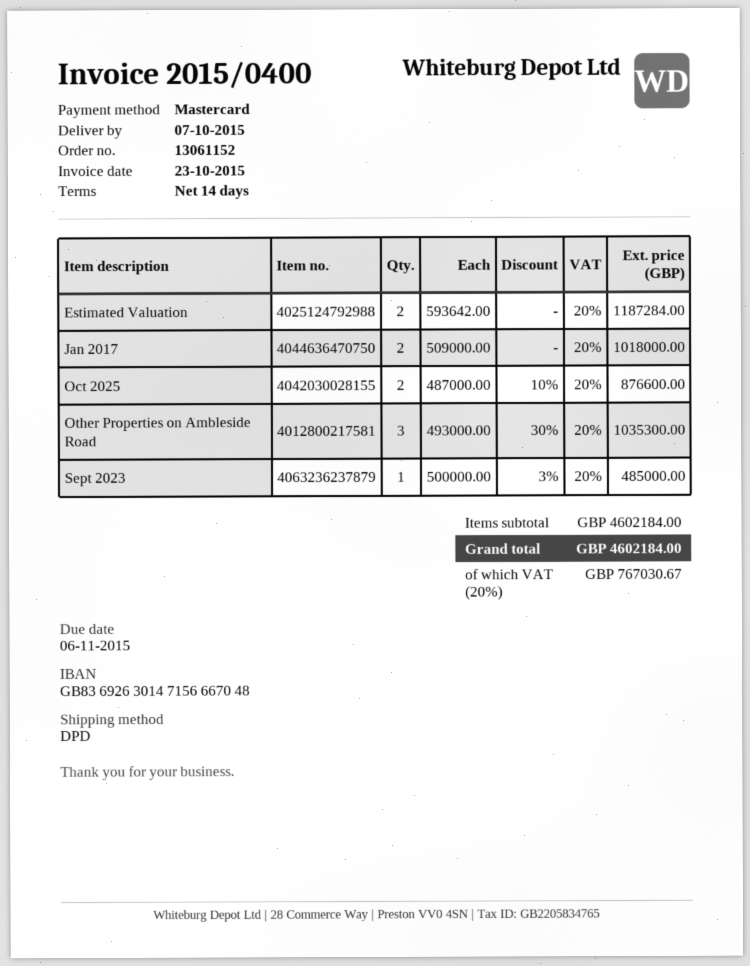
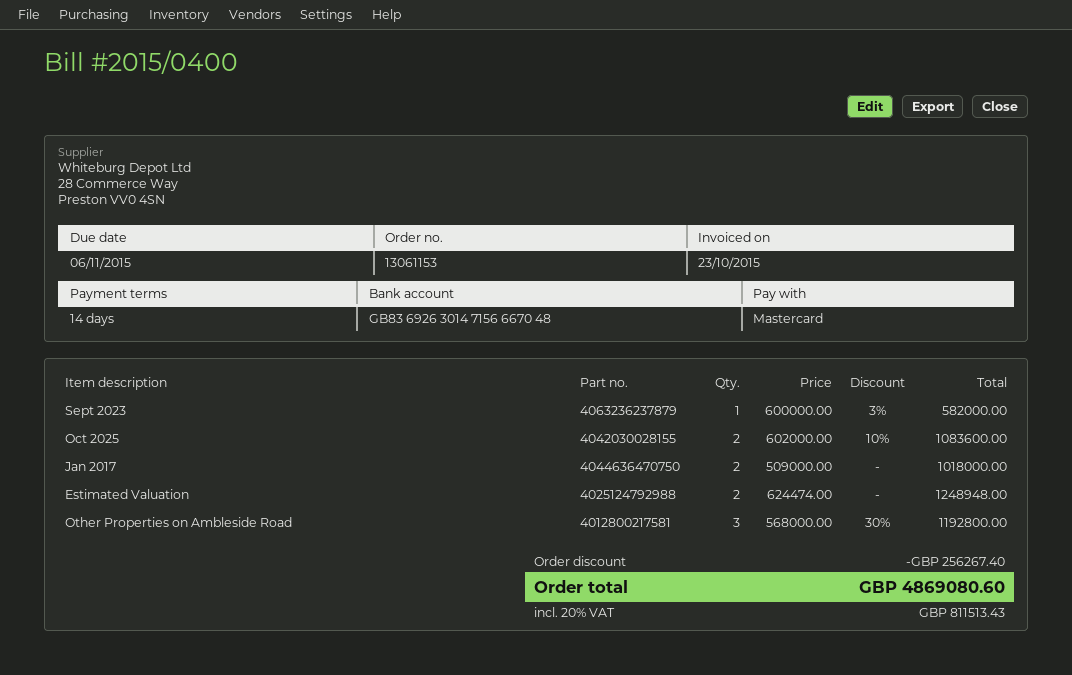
order number: 13061152 -> 13061153
Estimated Valuation: 2 x 593642.00 = 1187284.00 -> 2 x 624474.00 = 1248948.00
Oct 2025: 2 x 487000.00 - 10% = 876600.00 -> 2 x 602000.00 - 10% = 1083600.00
Other Properties on Ambleside Road: 3 x 493000.00 - 30% = 1035300.00 -> 3 x 568000.00 - 30% = 1192800.00
Sept 2023: 1 x 500000.00 - 3% = 485000.00 -> 1 x 600000.00 - 3% = 582000.00
discount: none -> 256267.40
tax: 20% = 767030.67 -> 20% = 811513.43
total: 4602184.00 -> 4869080.60

